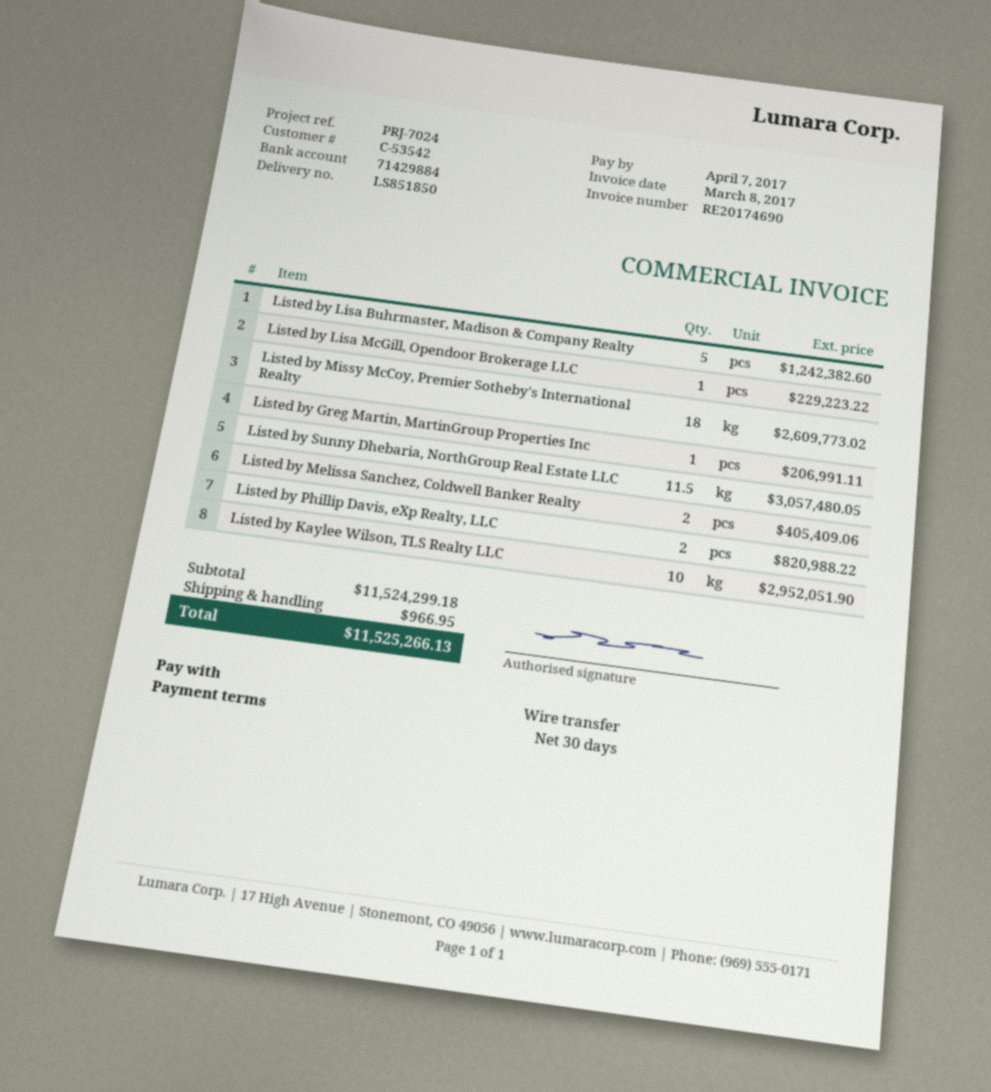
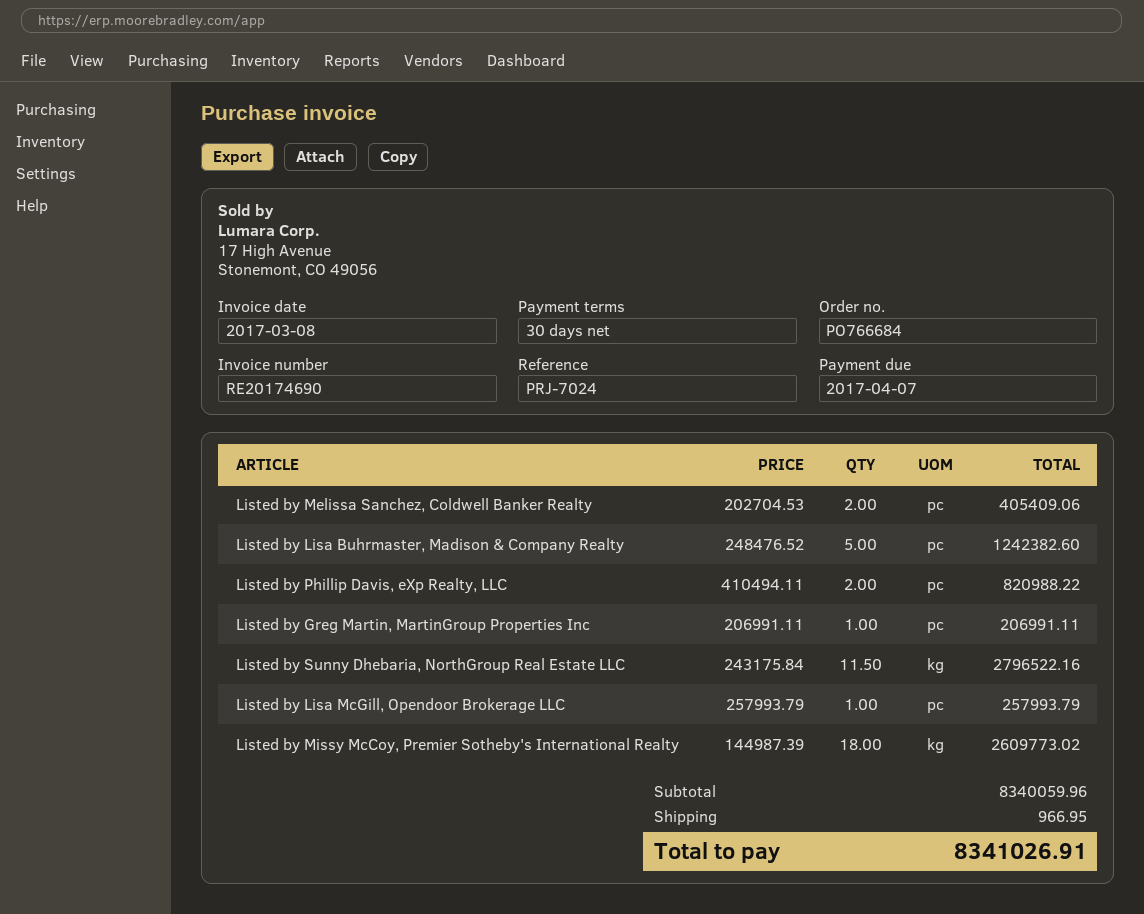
Listed by Lisa McGill, Opendoor Brokerage LLC: 1 for 229223.22 -> 1 for 257993.79
Listed by Sunny Dhebaria, NorthGroup Real Estate LLC: 11.5 for 3057480.05 -> 11.5 for 2796522.16
Listed by Kaylee Wilson, TLS Realty LLC: 10 for 2952051.90 -> none
subtotal: 11524299.18 -> 8340059.96
total: 11525266.13 -> 8341026.91

